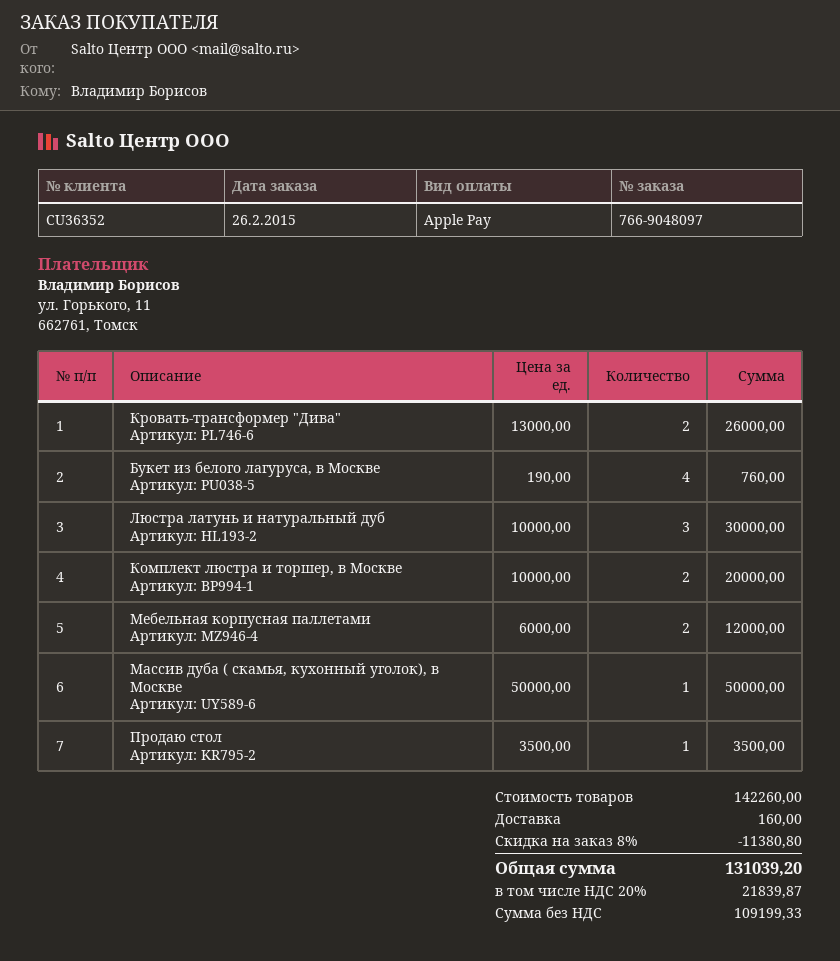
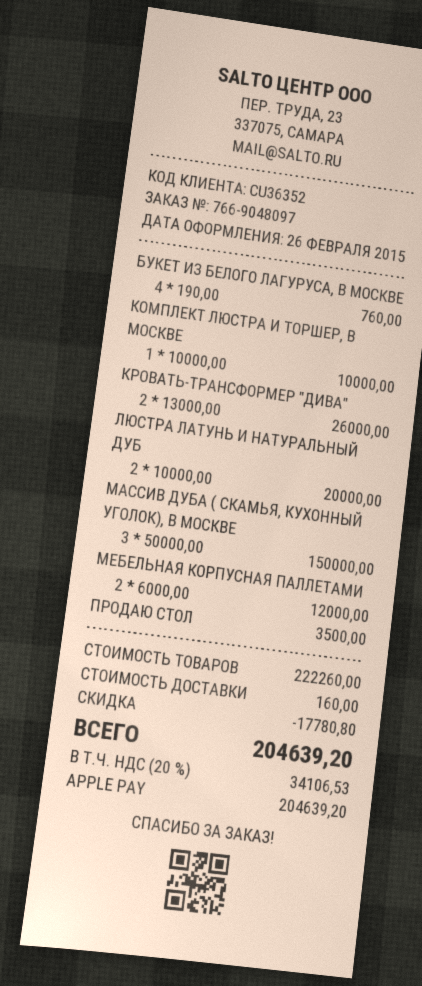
Люстра латунь и натуральный дуб: 3 x 10000.00 = 30000.00 -> 2 x 10000.00 = 20000.00
Комплект люстра и торшер, в Москве: 2 x 10000.00 = 20000.00 -> 1 x 10000.00 = 10000.00
Массив дуба ( скамья, кухонный уголок), в Москве: 1 x 50000.00 = 50000.00 -> 3 x 50000.00 = 150000.00
subtotal: 142260.00 -> 222260.00
discount: 11380.80 -> 17780.80
tax: 20% = 21839.87 -> 20% = 34106.53
total: 131039.20 -> 204639.20

